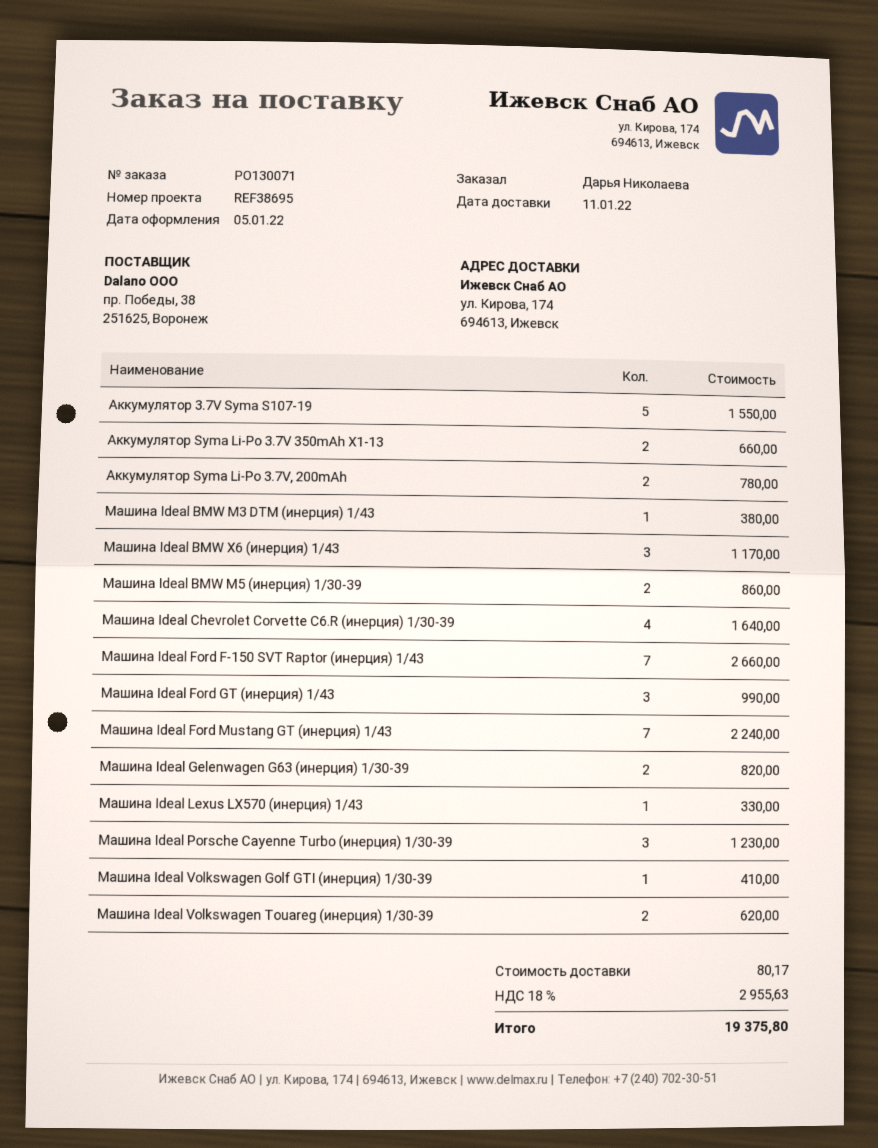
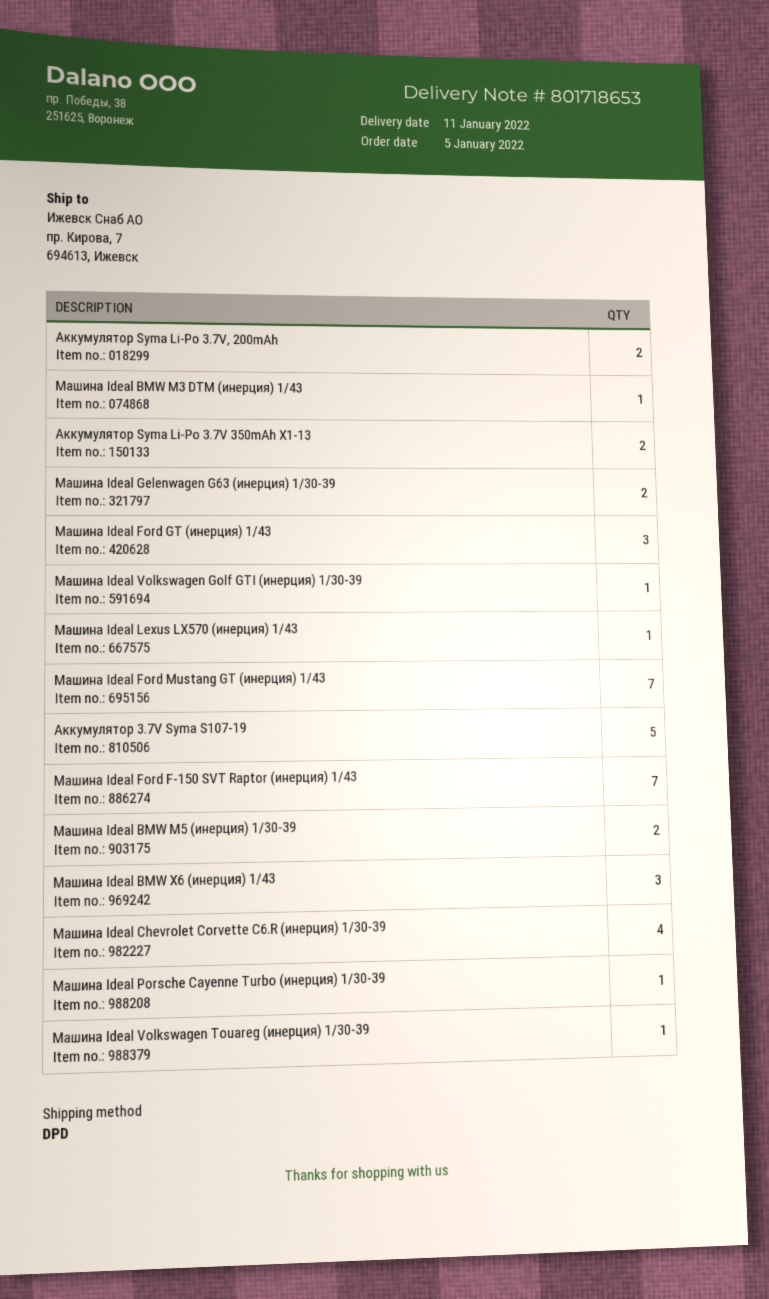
ship to: ул. Кирова, 174, 694613, Ижевск -> пр. Кирова, 7, 694613, Ижевск
Машина Ideal Porsche Cayenne Turbo (инерция) 1/30-39: 3 -> 1
Машина Ideal Volkswagen Touareg (инерция) 1/30-39: 2 -> 1

